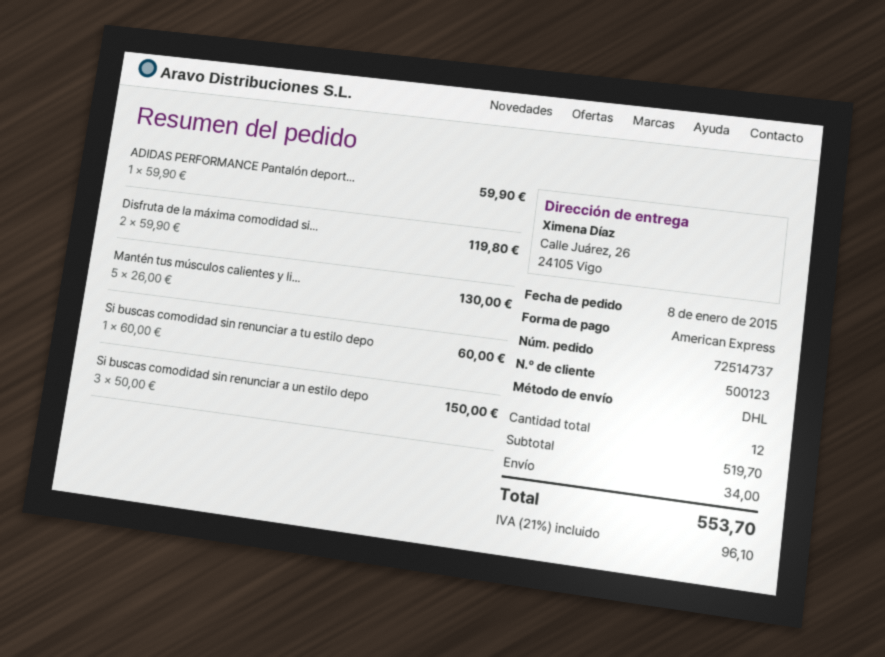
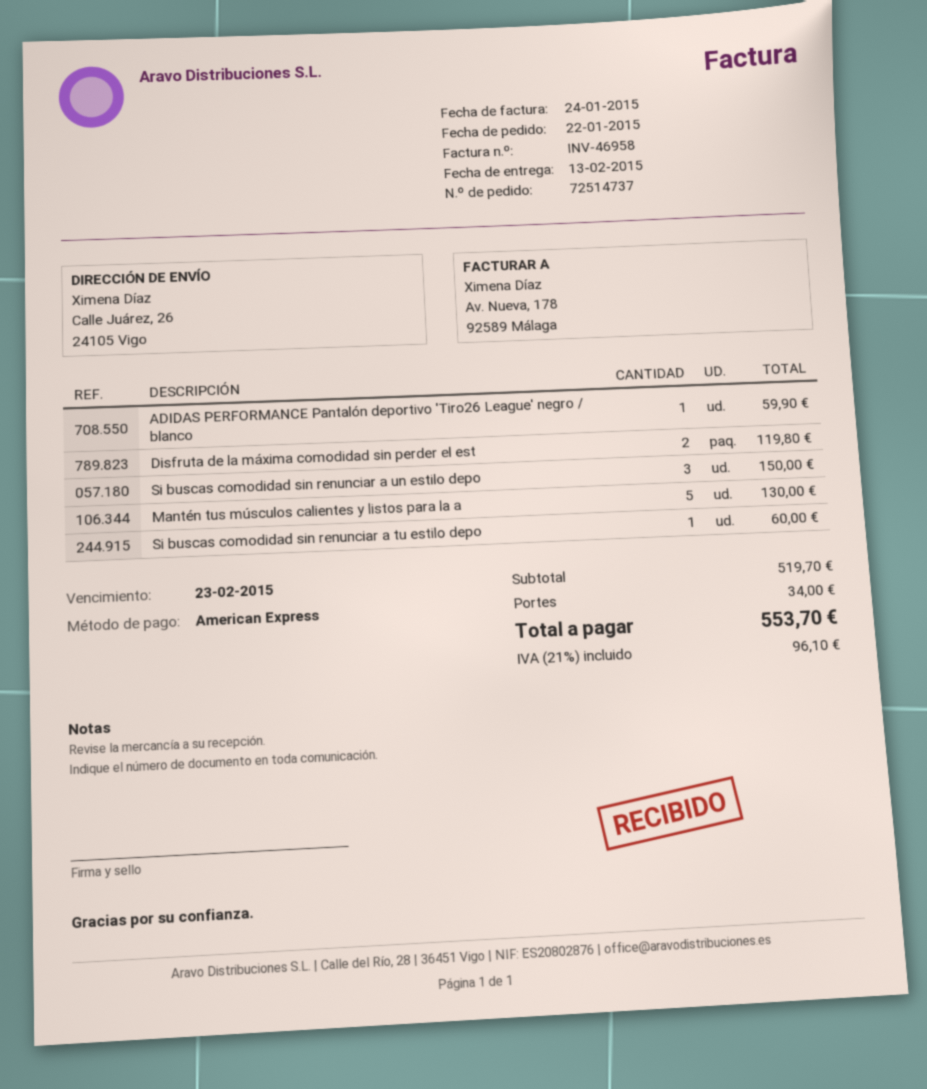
order date: 2015-01-08 -> 2015-01-22

